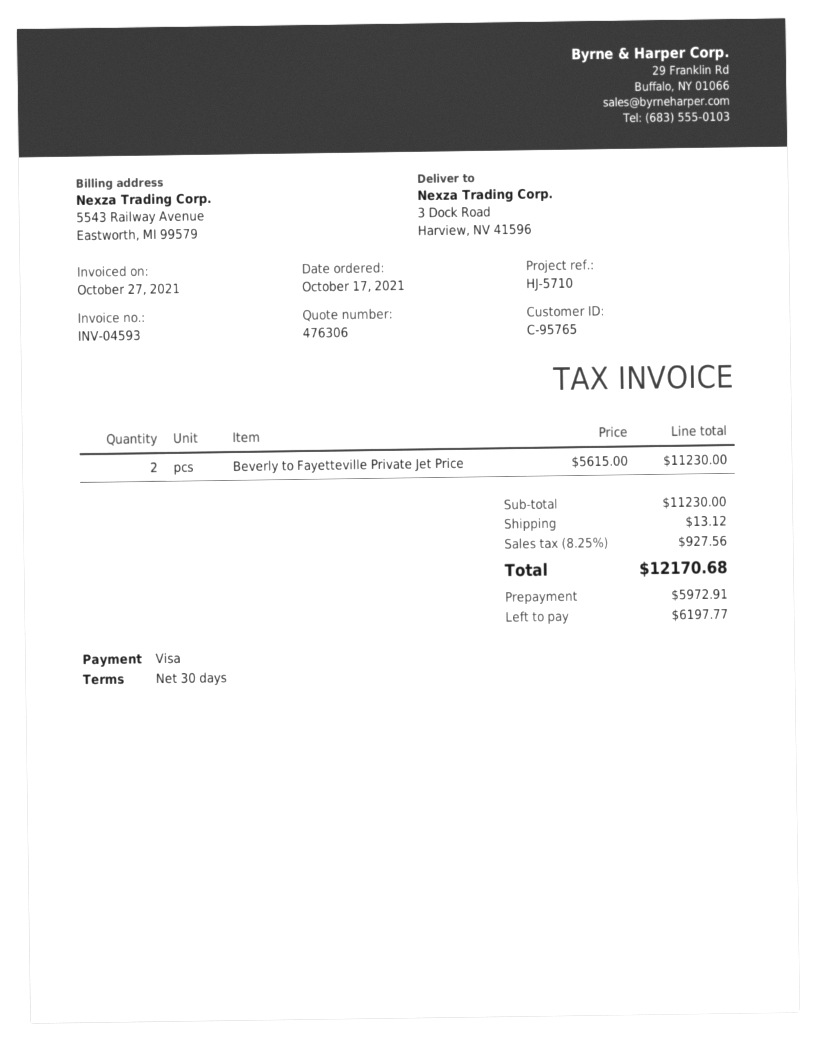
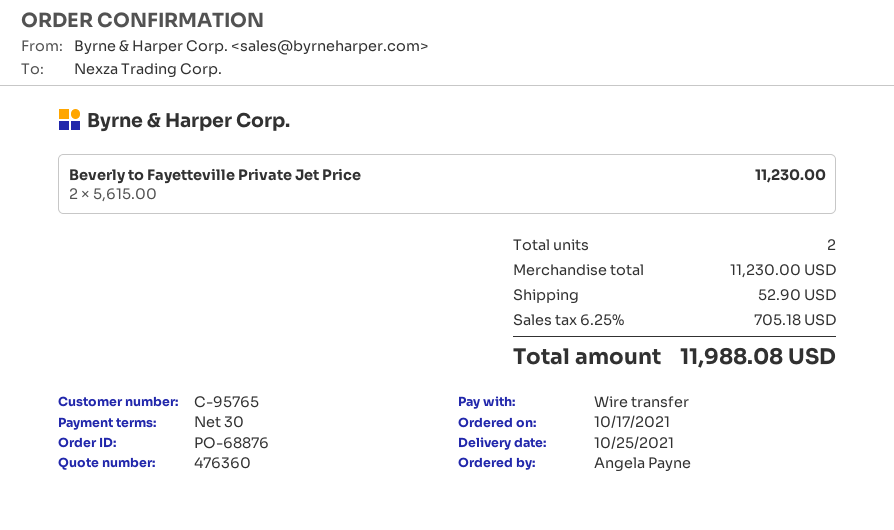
quote number: 476306 -> 476360
payment method: Visa -> bank transfer
shipping: 13.12 -> 52.90
tax: 8.25% = 927.56 -> 6.25% = 705.18
total: 12170.68 -> 11988.08

